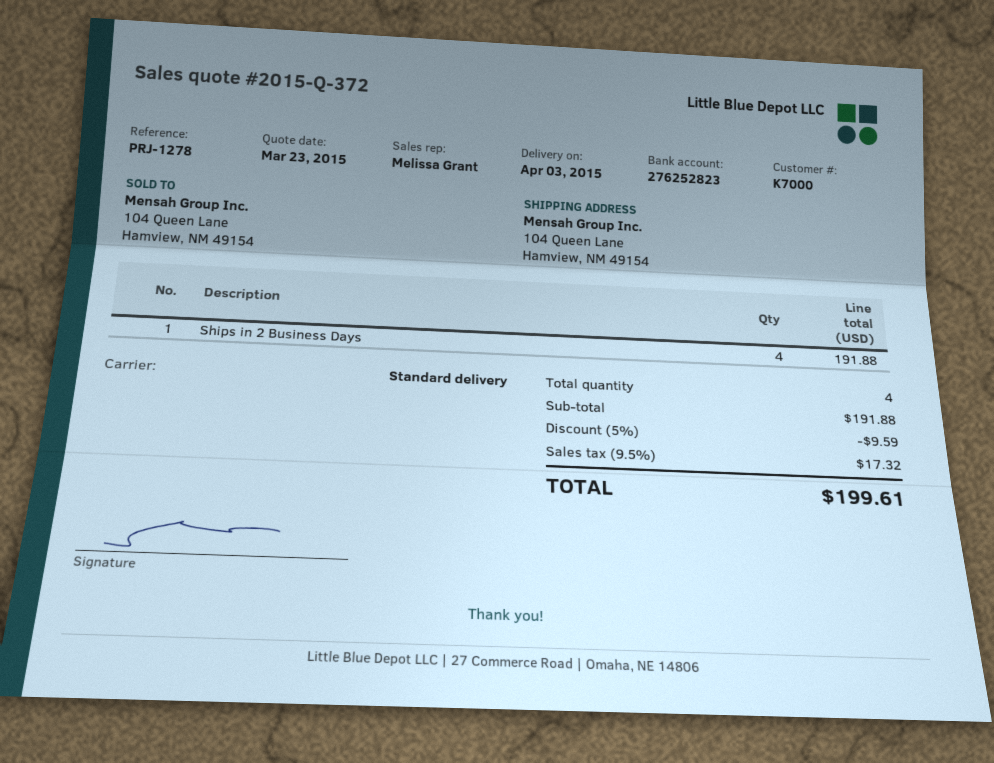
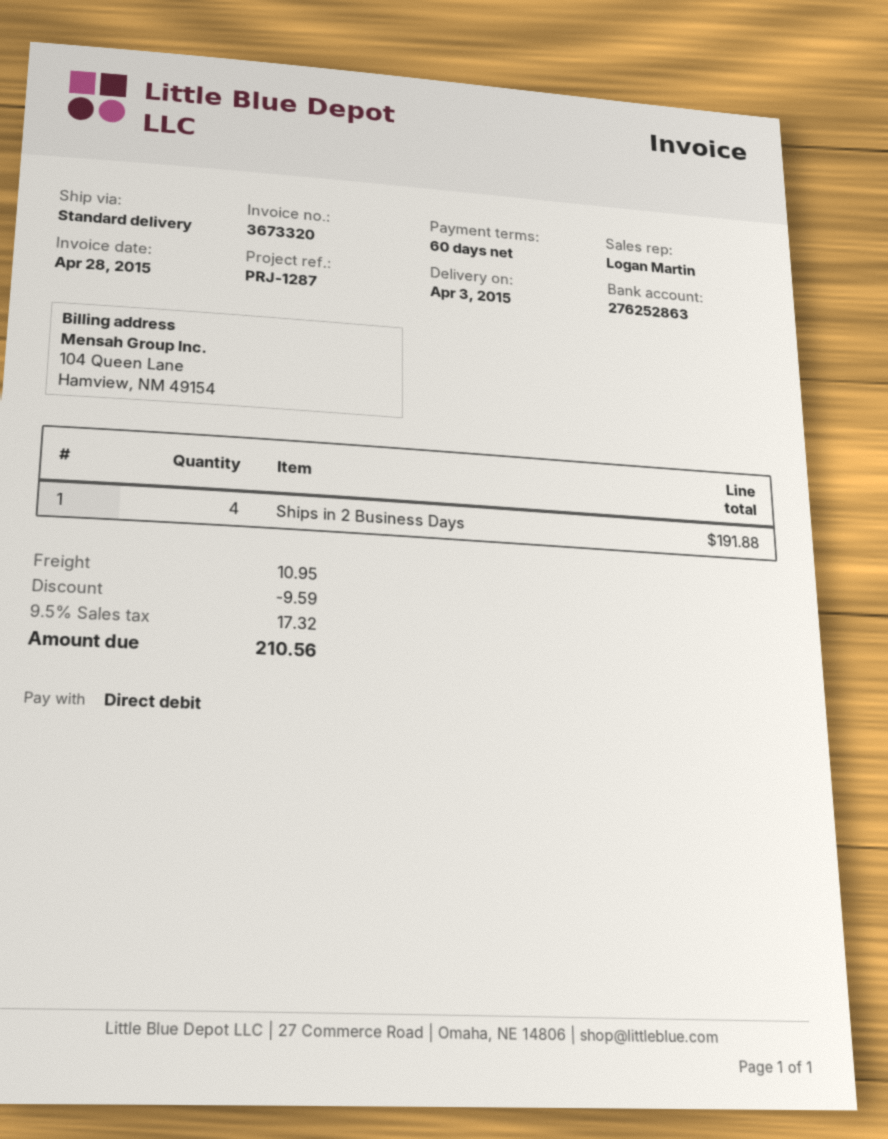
reference: PRJ-1278 -> PRJ-1287
sales rep: Melissa Grant -> Logan Martin
bank account: 276252823 -> 276252863
shipping: none -> 10.95
total: 199.61 -> 210.56

